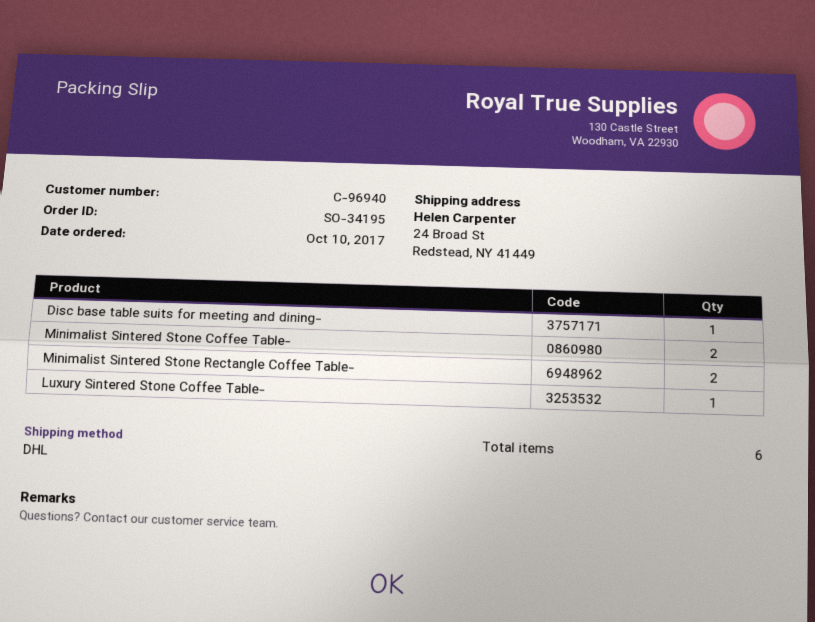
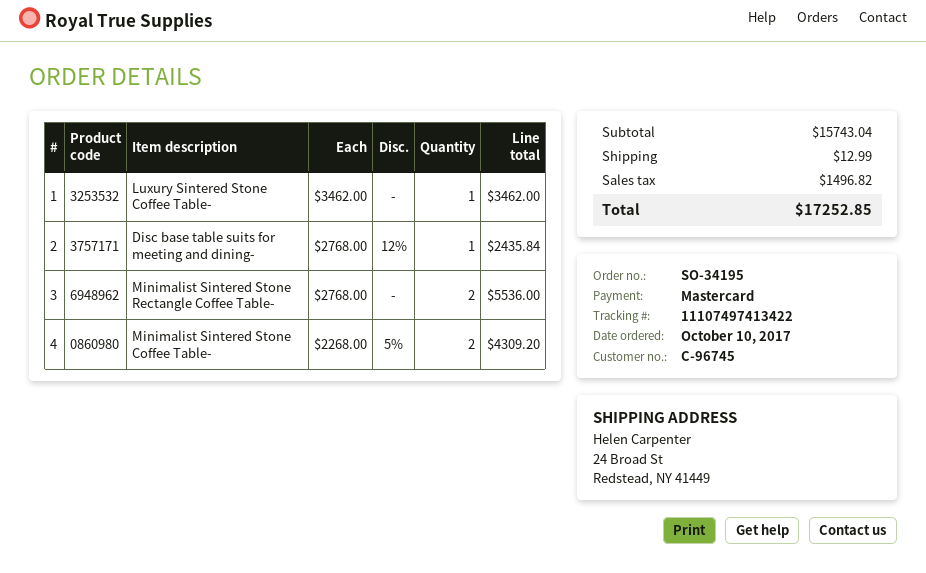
customer number: C-96940 -> C-96745

